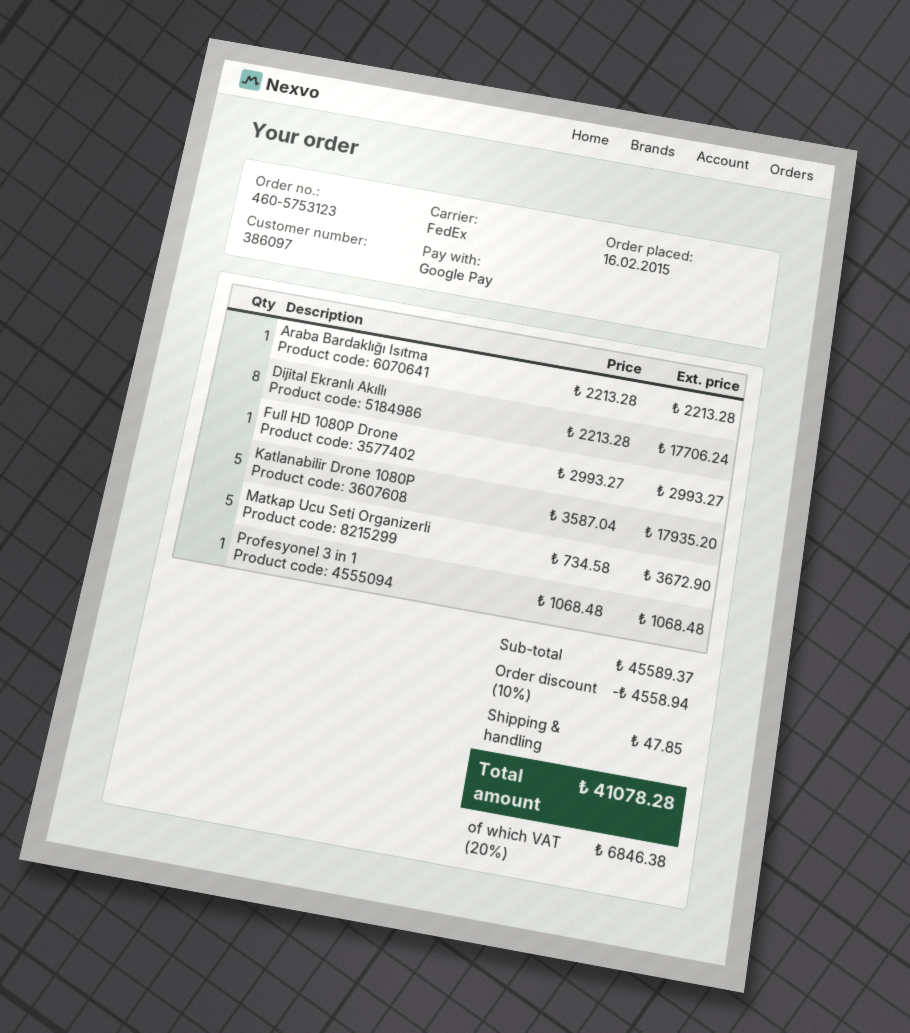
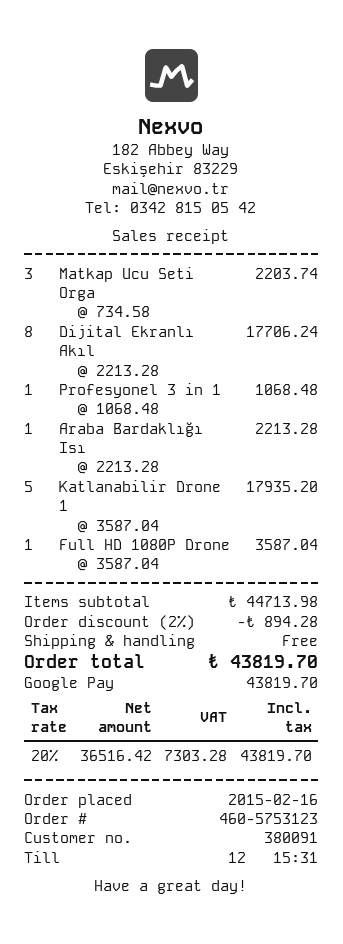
customer number: 386097 -> 380091
Full HD 1080P Drone: 1 x 2993.27 = 2993.27 -> 1 x 3587.04 = 3587.04
Matkap Ucu Seti Organizerli: 5 x 734.58 = 3672.90 -> 3 x 734.58 = 2203.74
subtotal: 45589.37 -> 44713.98
discount: 10% = 4558.94 -> 2% = 894.28
shipping: 47.85 -> 0.00
tax: 20% = 6846.38 -> 20% = 7303.28
total: 41078.28 -> 43819.70

